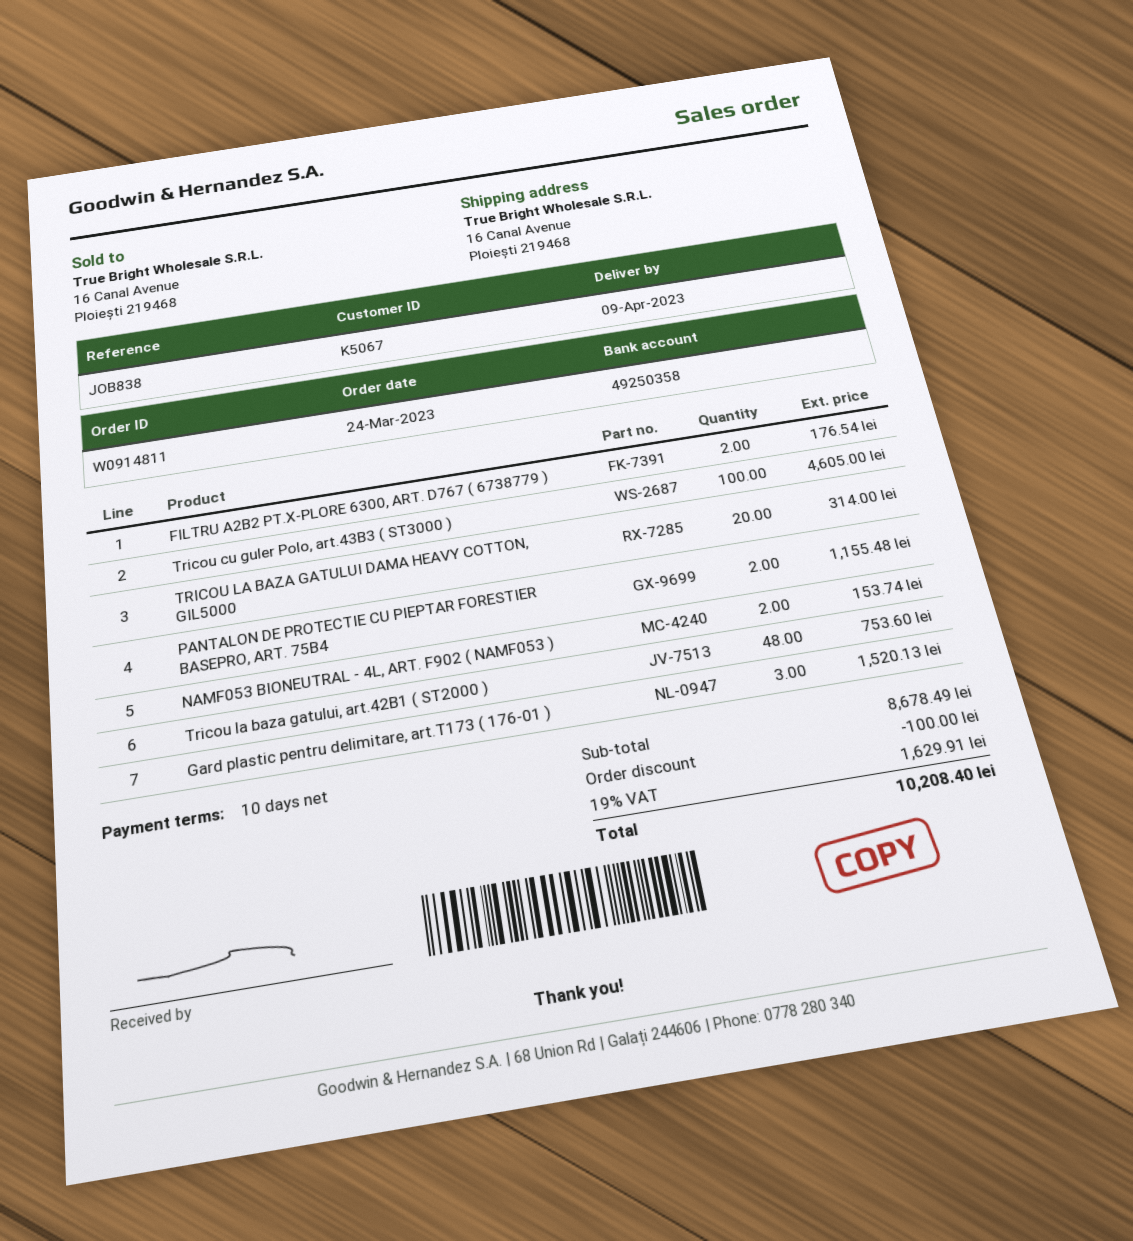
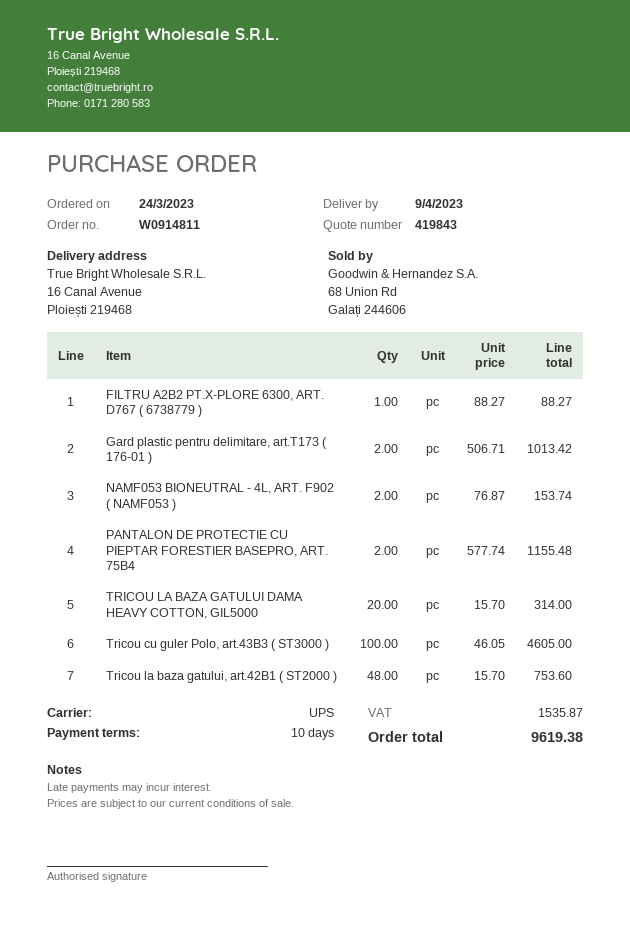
FILTRU A2B2 PT.X-PLORE 6300, ART. D767 ( 6738779 ): 2 for 176.54 -> 1 for 88.27
Gard plastic pentru delimitare, art.T173 ( 176-01 ): 3 for 1520.13 -> 2 for 1013.42
discount: 100.00 -> none
tax: 1629.91 -> 1535.87
total: 10208.40 -> 9619.38

